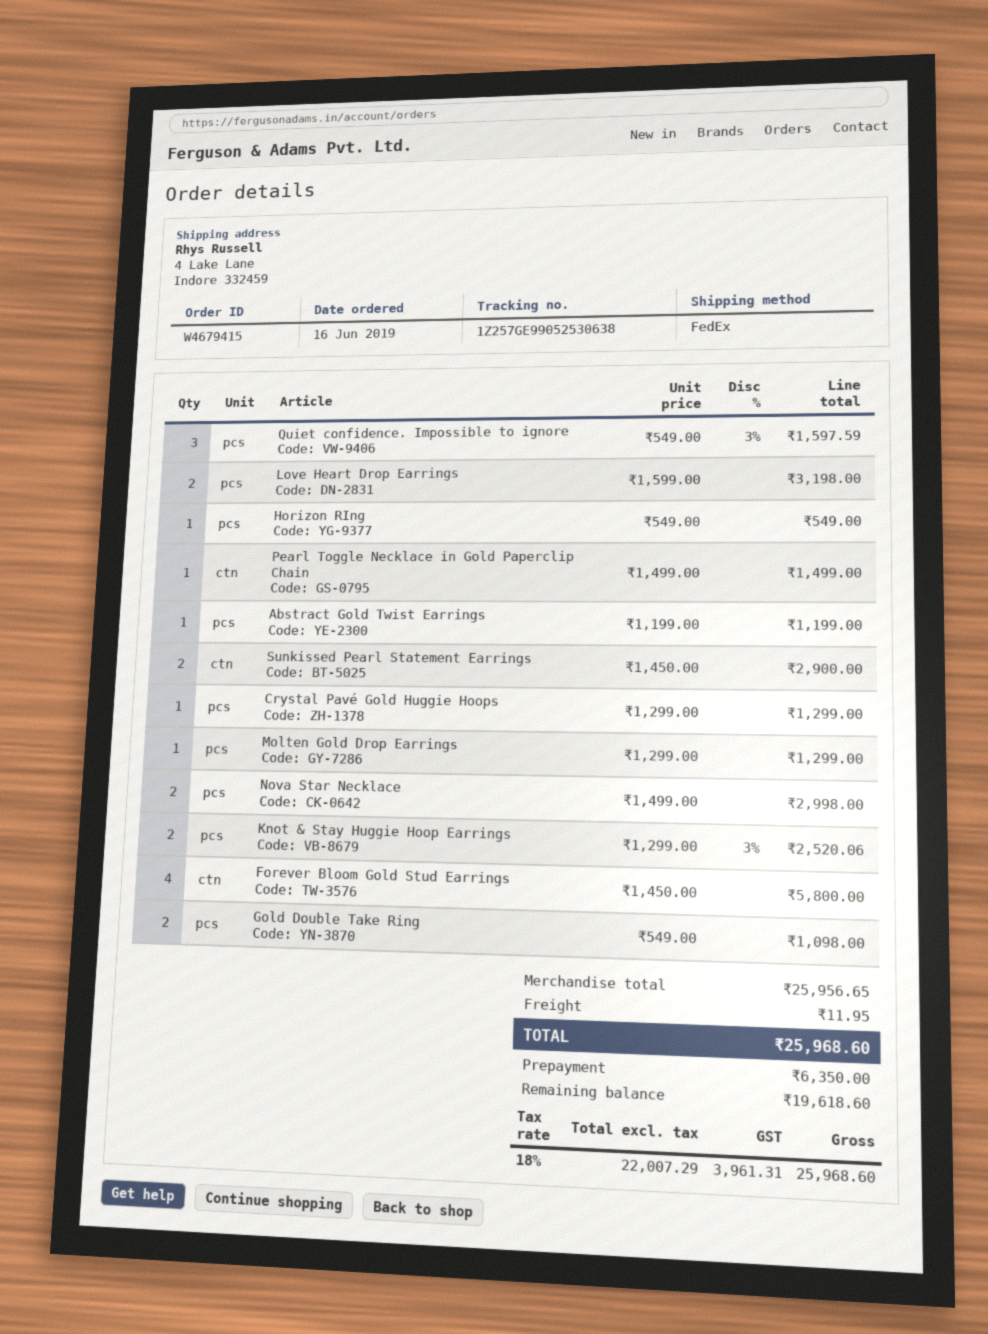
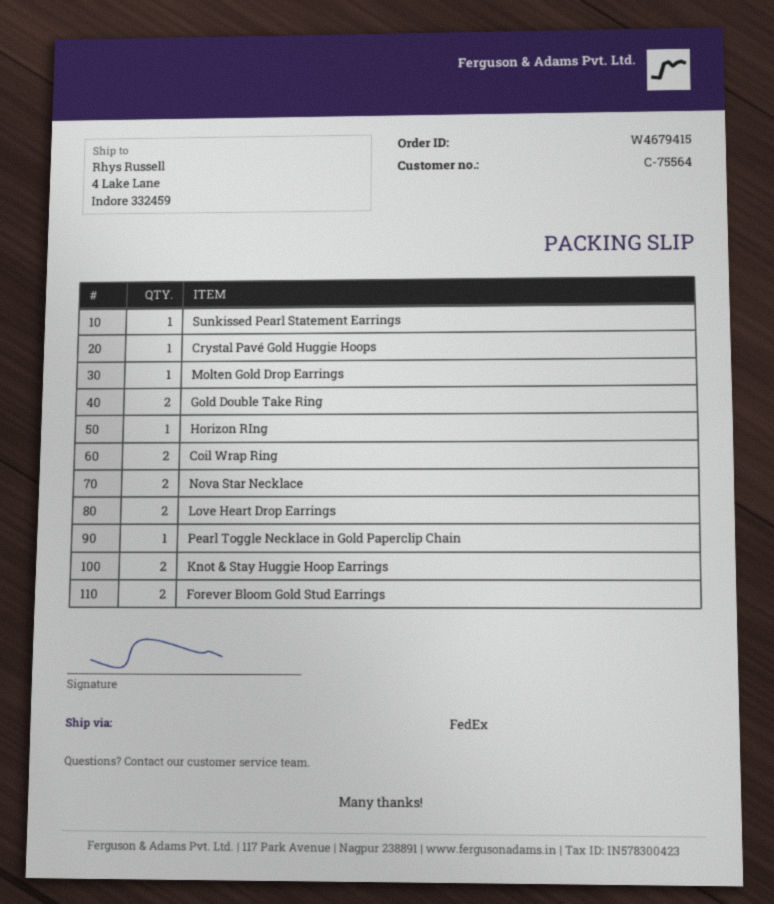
Quiet confidence. Impossible to ignore: 3 -> none
Abstract Gold Twist Earrings: 1 -> none
Sunkissed Pearl Statement Earrings: 2 -> 1
Forever Bloom Gold Stud Earrings: 4 -> 2
Coil Wrap Ring: none -> 2

